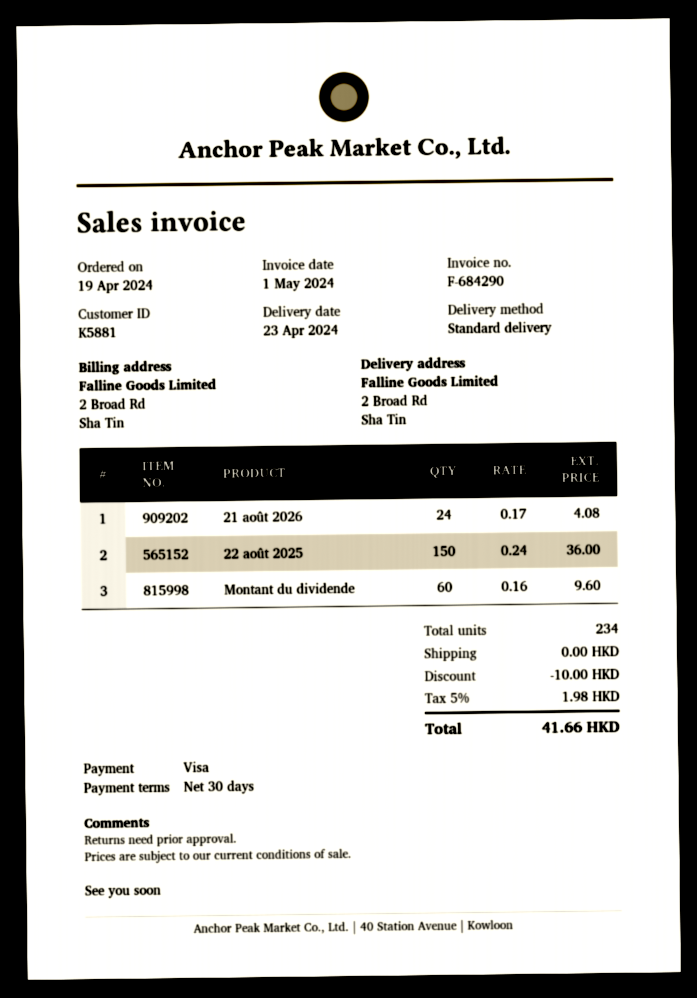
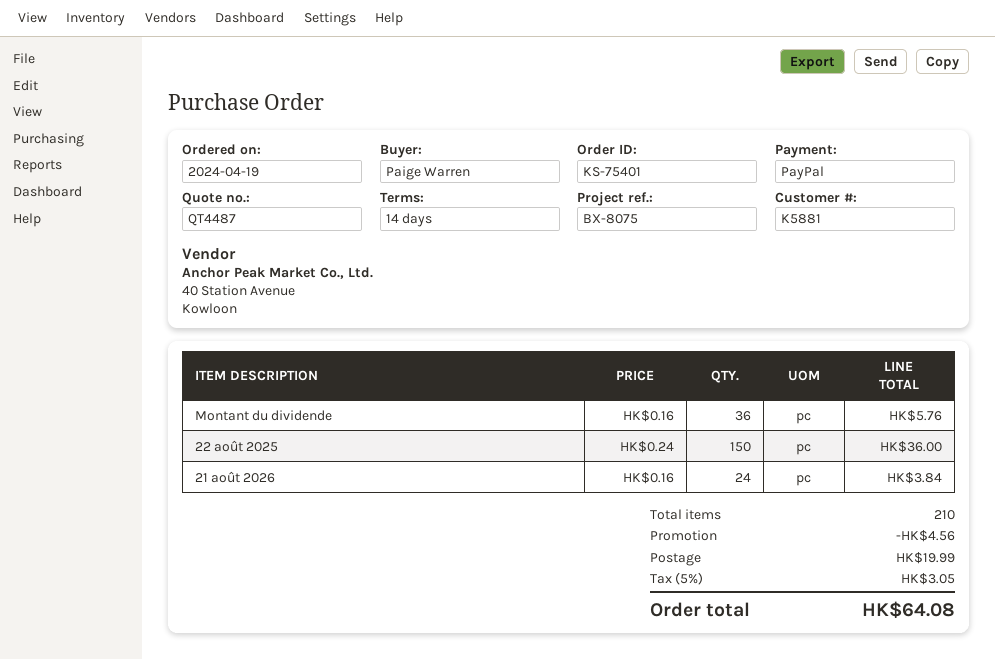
payment terms: 30 days -> 14 days
payment method: Visa -> PayPal
21 août 2026: 24 x 0.17 = 4.08 -> 24 x 0.16 = 3.84
Montant du dividende: 60 x 0.16 = 9.60 -> 36 x 0.16 = 5.76
total quantity: 234 -> 210
discount: 10.00 -> 4.56
shipping: 0.00 -> 19.99
tax: 5% = 1.98 -> 5% = 3.05
total: 41.66 -> 64.08

